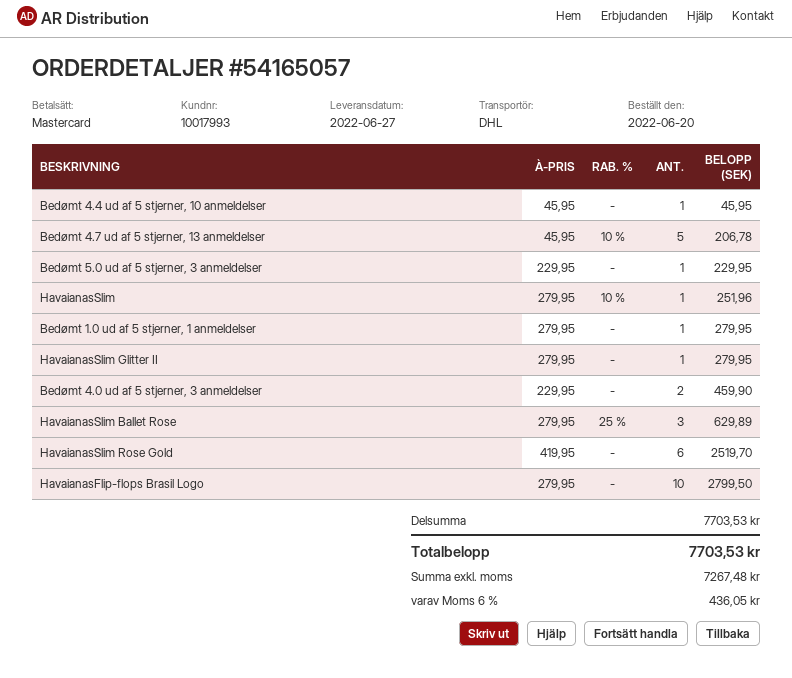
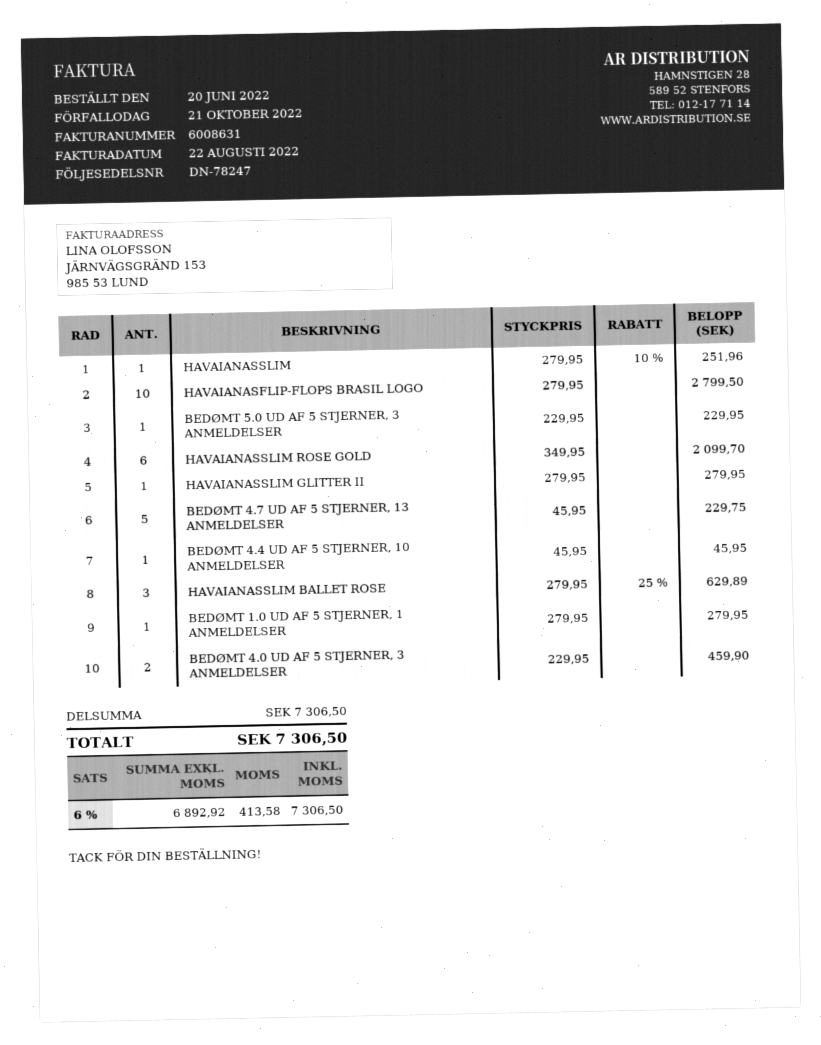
Bedømt 4.7 ud af 5 stjerner, 13 anmeldelser: 5 x 45.95 - 10% = 206.78 -> 5 x 45.95 = 229.75
HavaianasSlim Rose Gold: 6 x 419.95 = 2519.70 -> 6 x 349.95 = 2099.70
subtotal: 7703.53 -> 7306.50
net: 7267.48 -> 6892.92
tax: 6% = 436.05 -> 6% = 413.58
total: 7703.53 -> 7306.50

